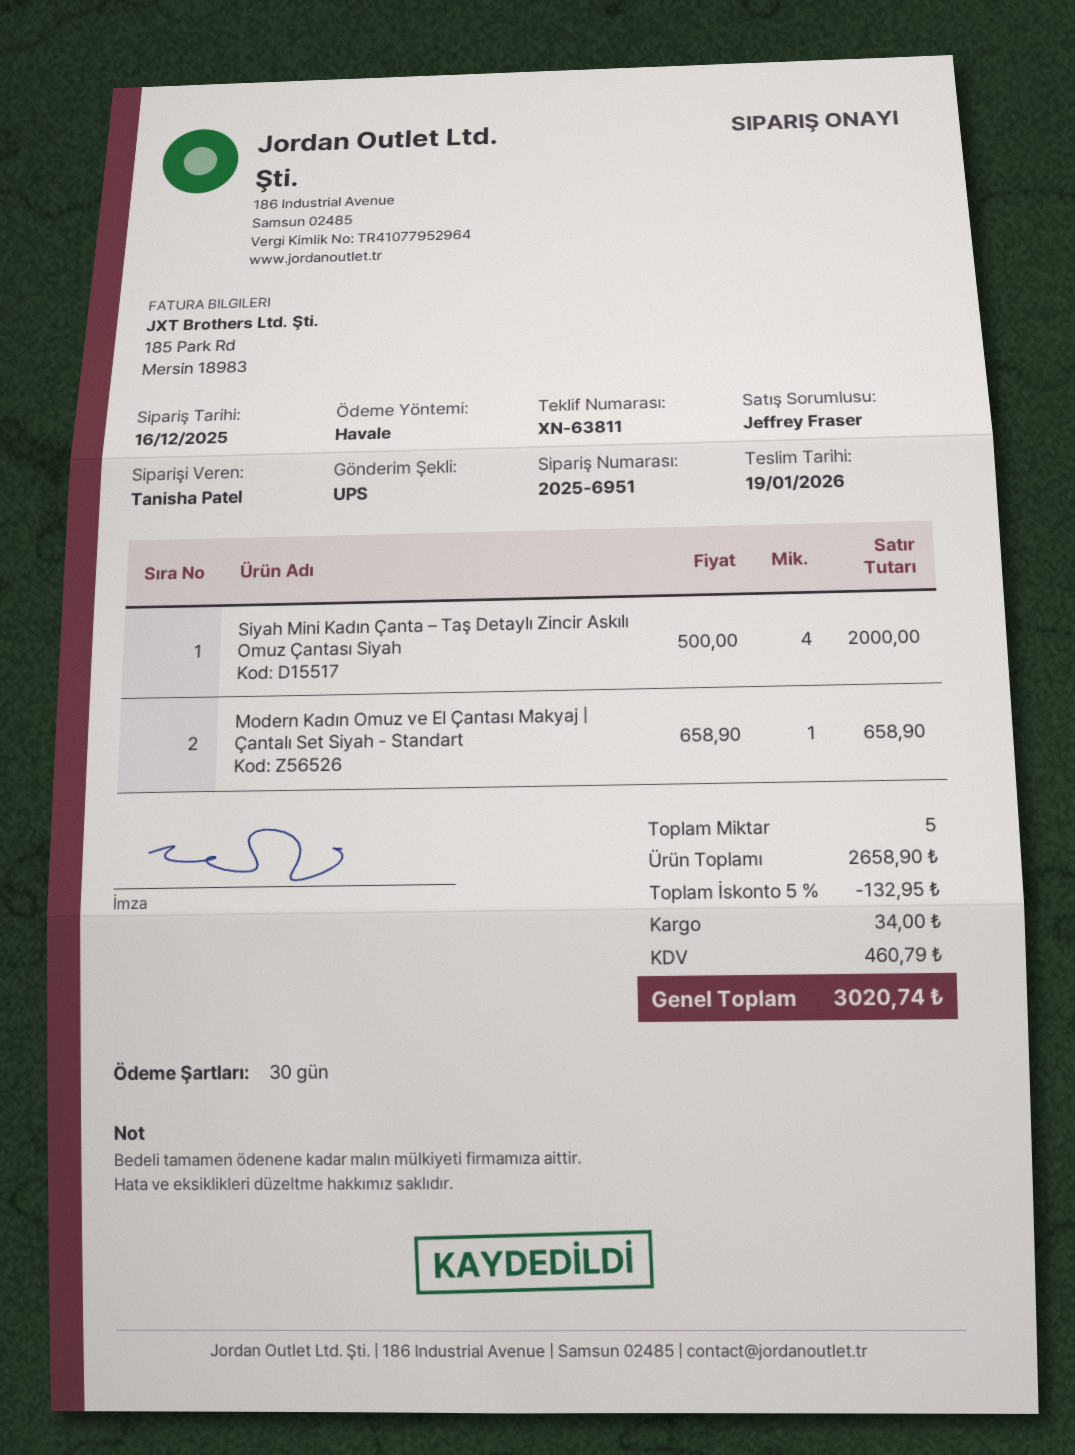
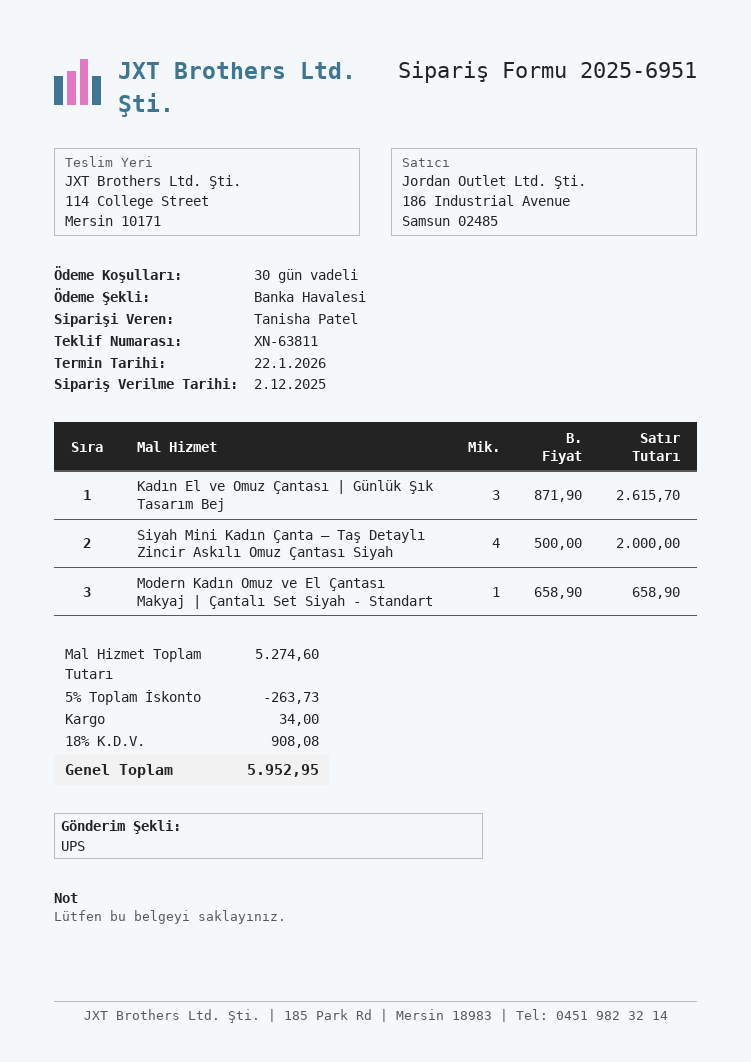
order date: 2025-12-16 -> 2025-12-02
delivery date: 2026-01-19 -> 2026-01-22
Kadın El ve Omuz Çantası | Günlük Şık Tasarım Bej: none -> 3 x 871.90 = 2615.70
subtotal: 2658.90 -> 5274.60
discount: 5% = 132.95 -> 5% = 263.73
tax: 460.79 -> 908.08
total: 3020.74 -> 5952.95

